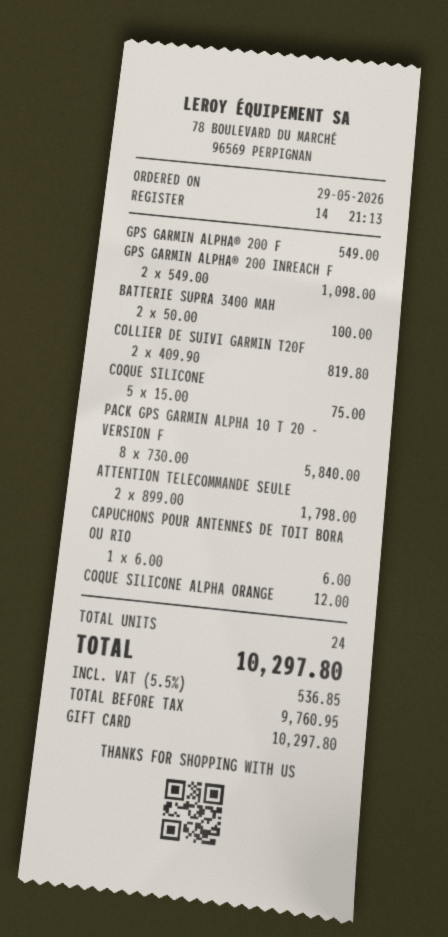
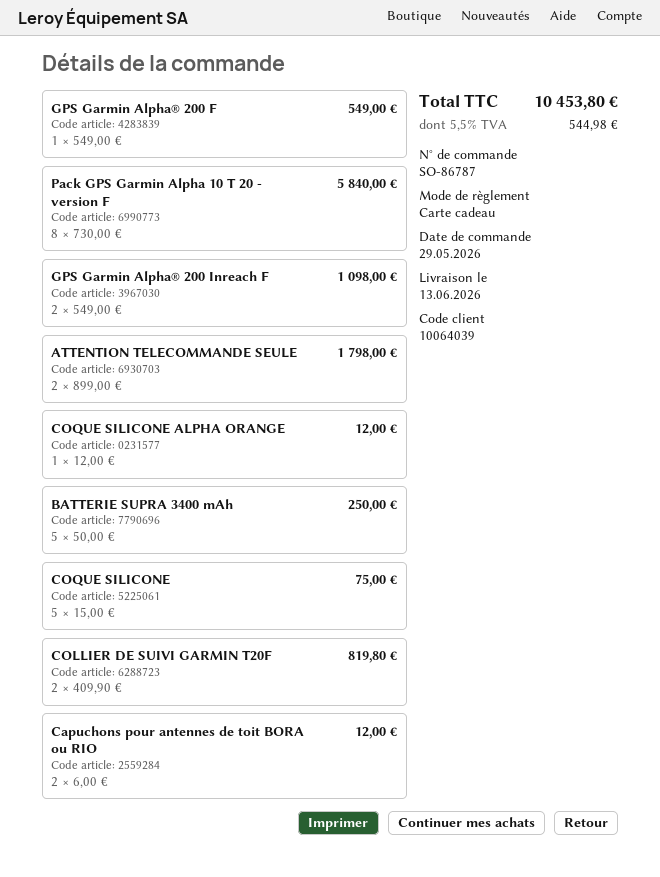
BATTERIE SUPRA 3400 MAH: 2 x 50.00 = 100.00 -> 5 x 50.00 = 250.00
CAPUCHONS POUR ANTENNES DE TOIT BORA OU RIO: 1 x 6.00 = 6.00 -> 2 x 6.00 = 12.00
tax: 5.5% = 536.85 -> 5.5% = 544.98
total: 10297.80 -> 10453.80

